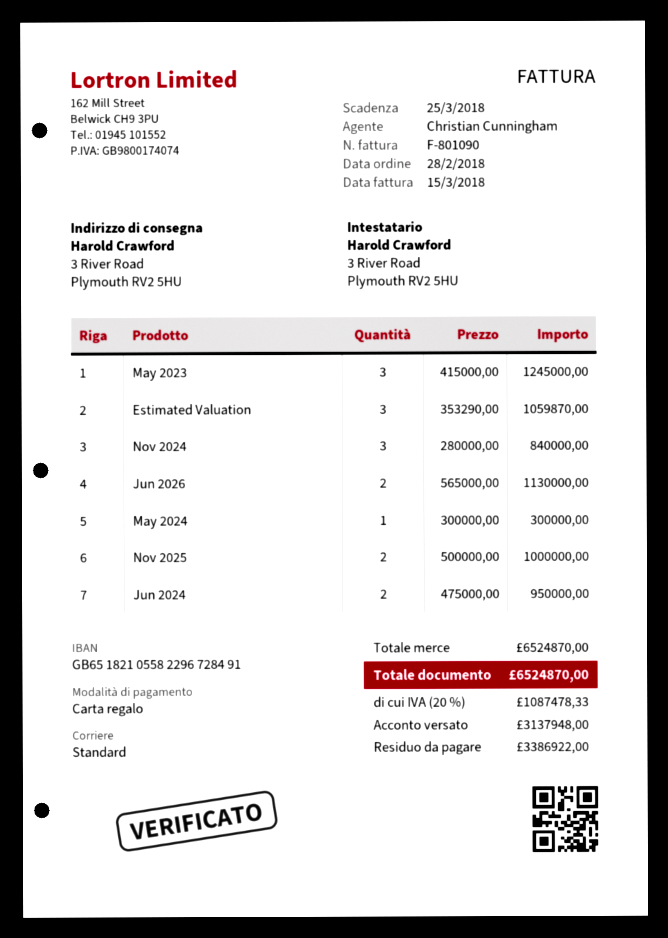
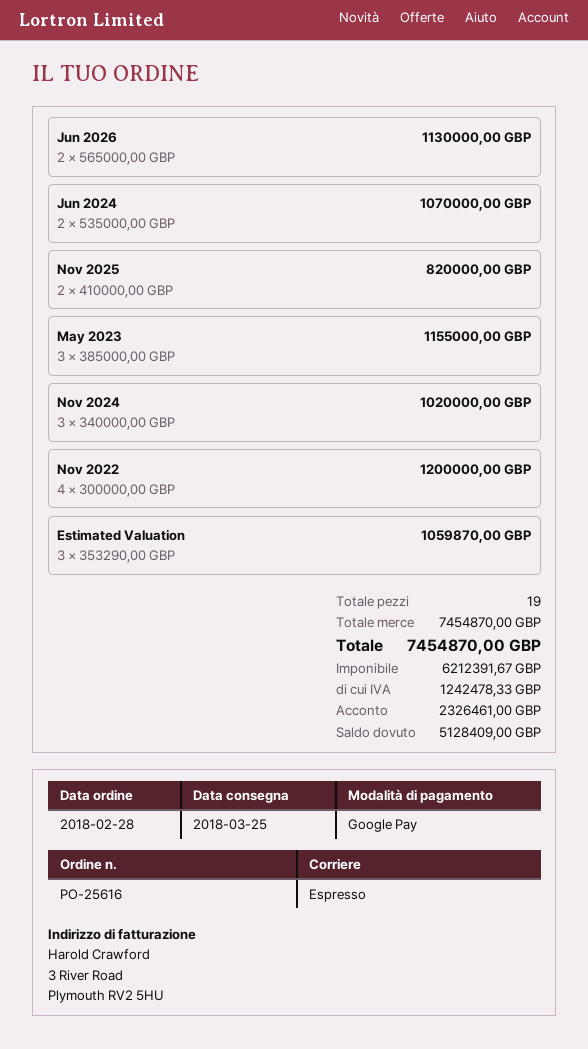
payment method: gift card -> Google Pay
shipping method: standard -> express
May 2023: 3 x 415000.00 = 1245000.00 -> 3 x 385000.00 = 1155000.00
Nov 2024: 3 x 280000.00 = 840000.00 -> 3 x 340000.00 = 1020000.00
May 2024: 1 x 300000.00 = 300000.00 -> none
Nov 2025: 2 x 500000.00 = 1000000.00 -> 2 x 410000.00 = 820000.00
Jun 2024: 2 x 475000.00 = 950000.00 -> 2 x 535000.00 = 1070000.00
Nov 2022: none -> 4 x 300000.00 = 1200000.00
subtotal: 6524870.00 -> 7454870.00
tax: 1087478.33 -> 1242478.33
total: 6524870.00 -> 7454870.00
deposit: 3137948.00 -> 2326461.00
balance: 3386922.00 -> 5128409.00

